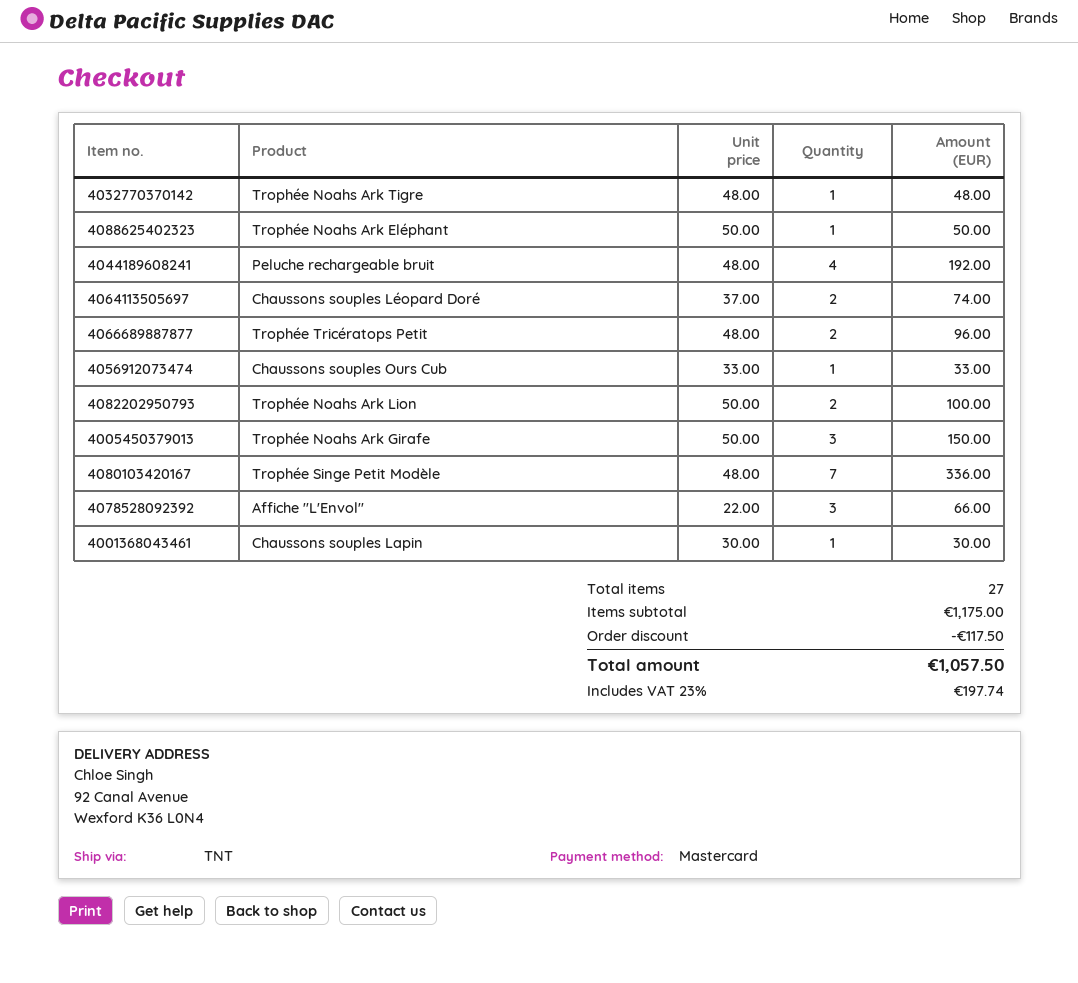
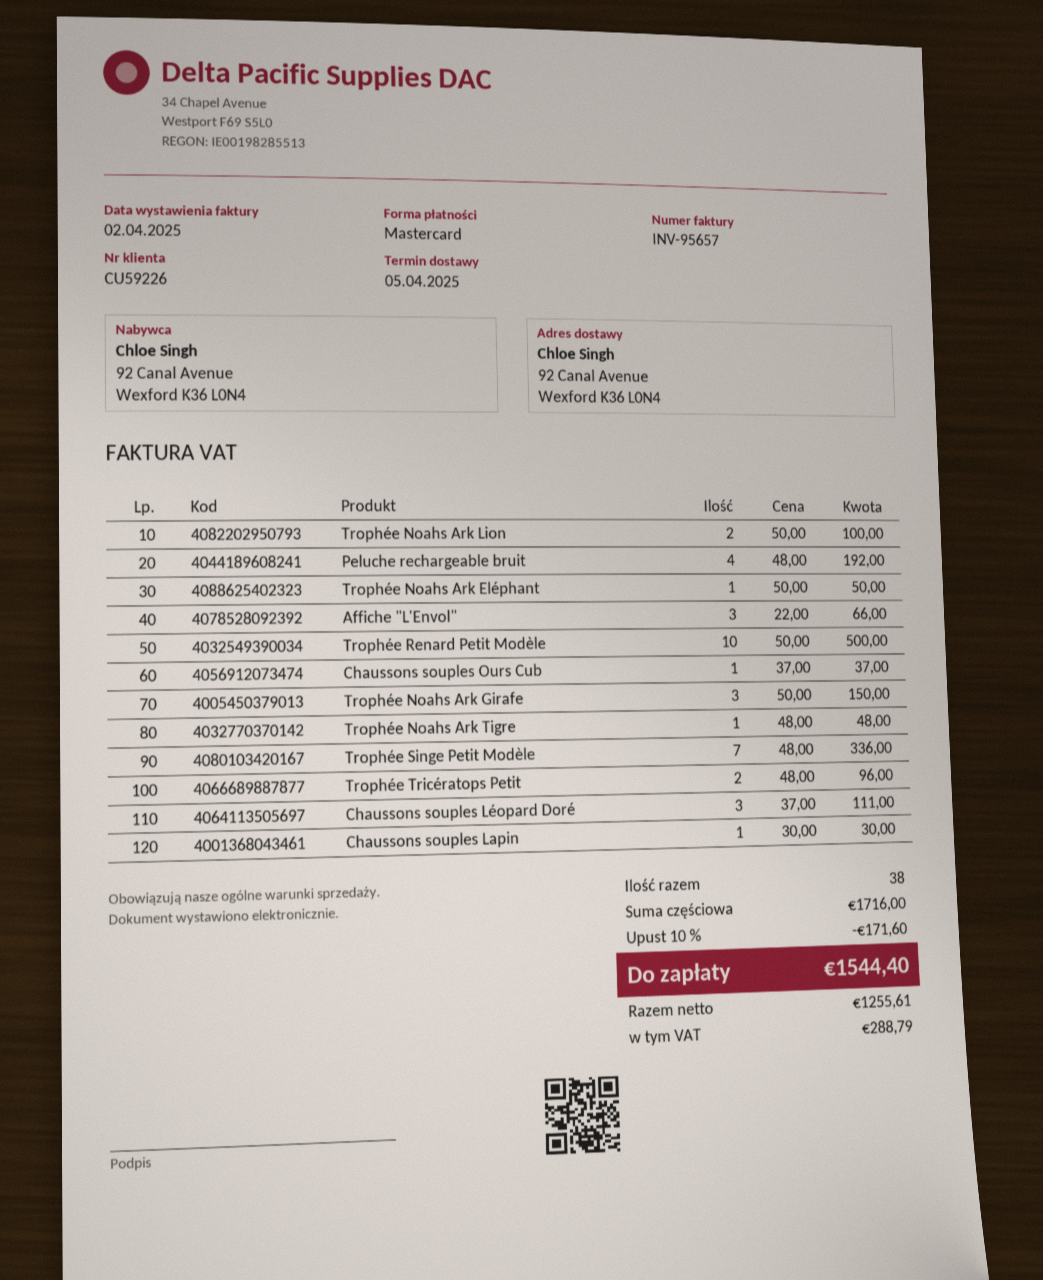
Chaussons souples Léopard Doré: 2 x 37.00 = 74.00 -> 3 x 37.00 = 111.00
Chaussons souples Ours Cub: 1 x 33.00 = 33.00 -> 1 x 37.00 = 37.00
Trophée Renard Petit Modèle: none -> 10 x 50.00 = 500.00
total quantity: 27 -> 38
subtotal: 1175.00 -> 1716.00
discount: 117.50 -> 171.60
tax: 197.74 -> 288.79
total: 1057.50 -> 1544.40

